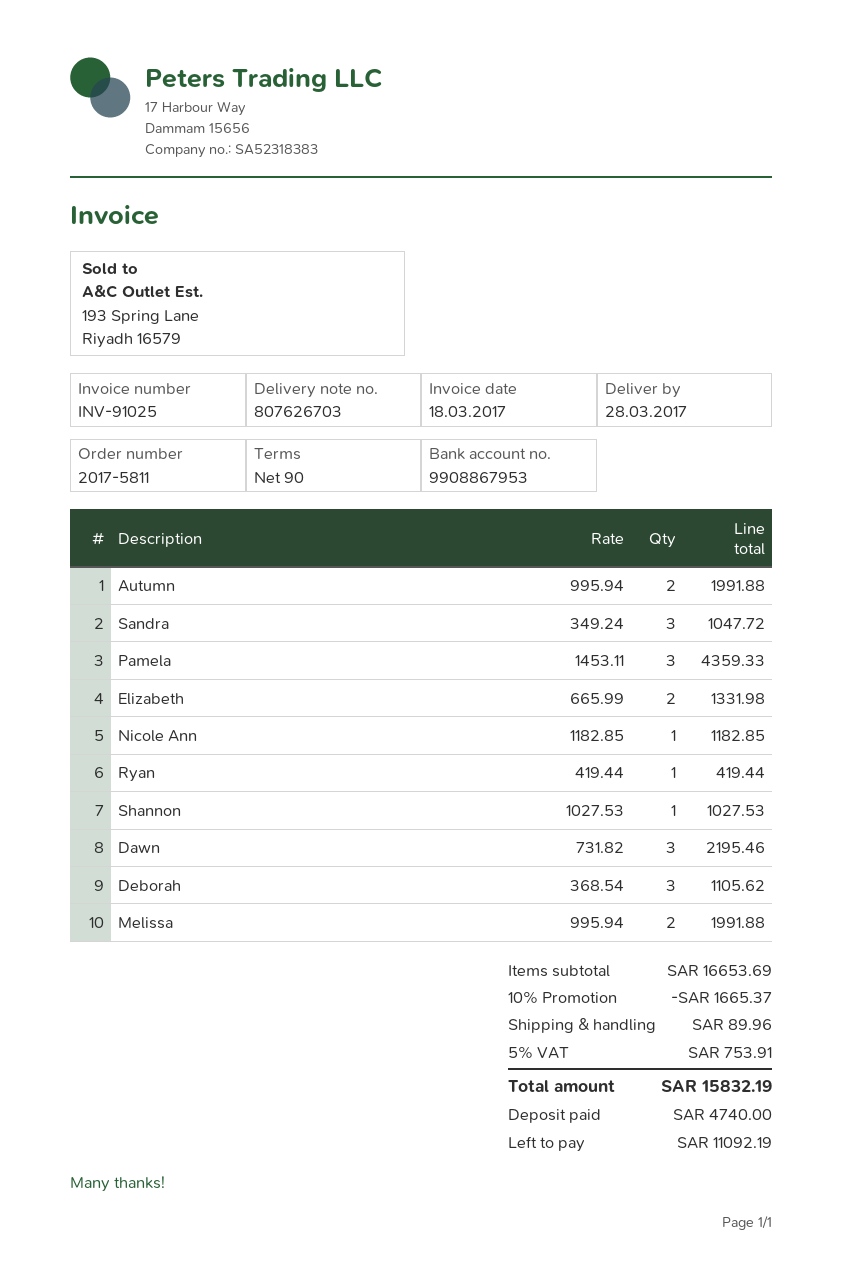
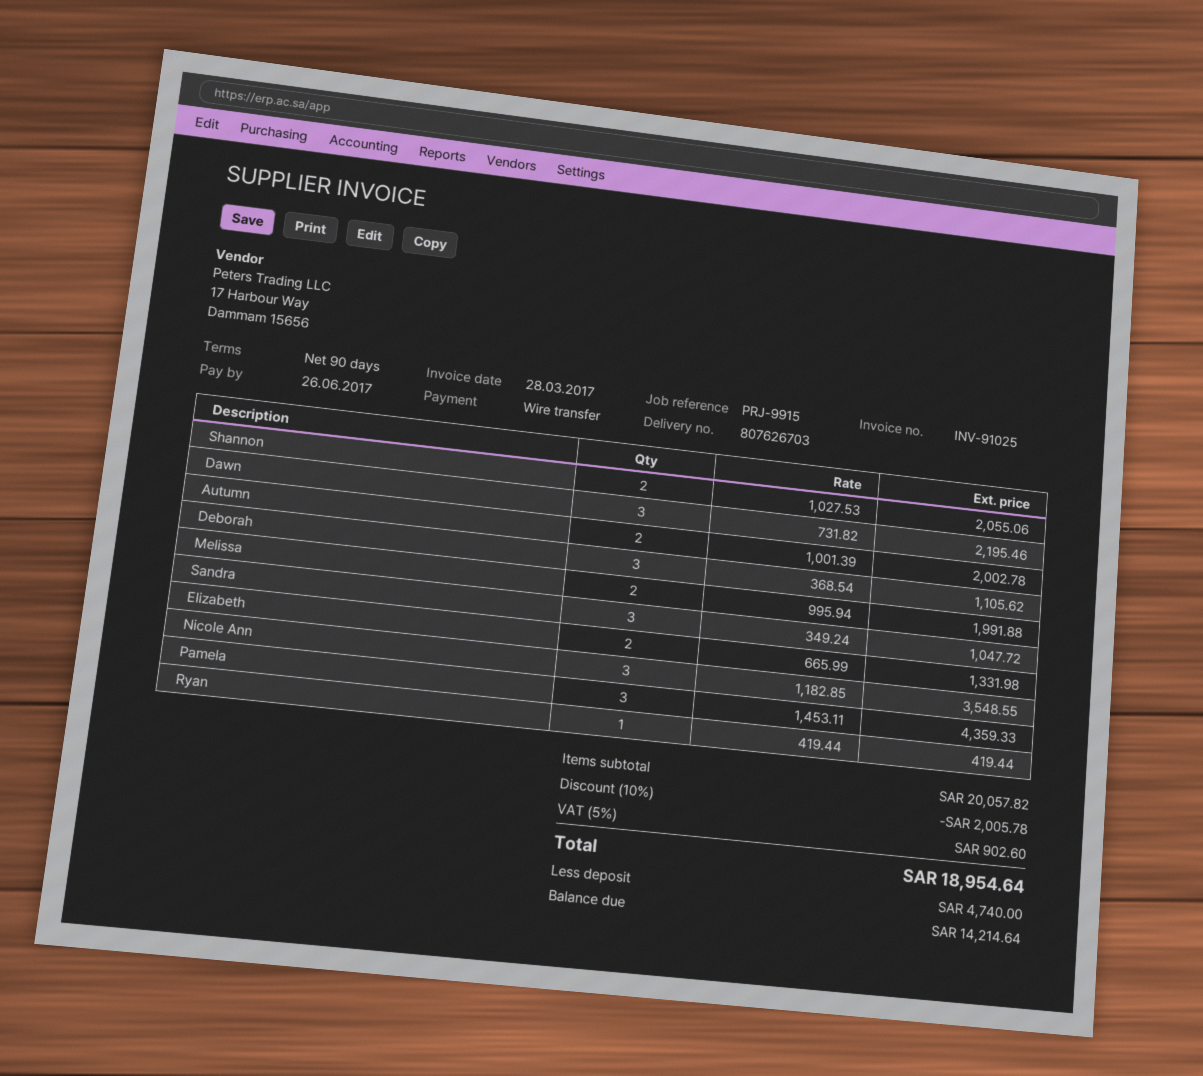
invoice date: 2017-03-18 -> 2017-03-28
Autumn: 2 x 995.94 = 1991.88 -> 2 x 1001.39 = 2002.78
Nicole Ann: 1 x 1182.85 = 1182.85 -> 3 x 1182.85 = 3548.55
Shannon: 1 x 1027.53 = 1027.53 -> 2 x 1027.53 = 2055.06
subtotal: 16653.69 -> 20057.82
discount: 10% = 1665.37 -> 10% = 2005.78
shipping: 89.96 -> none
tax: 5% = 753.91 -> 5% = 902.60
total: 15832.19 -> 18954.64
balance: 11092.19 -> 14214.64

